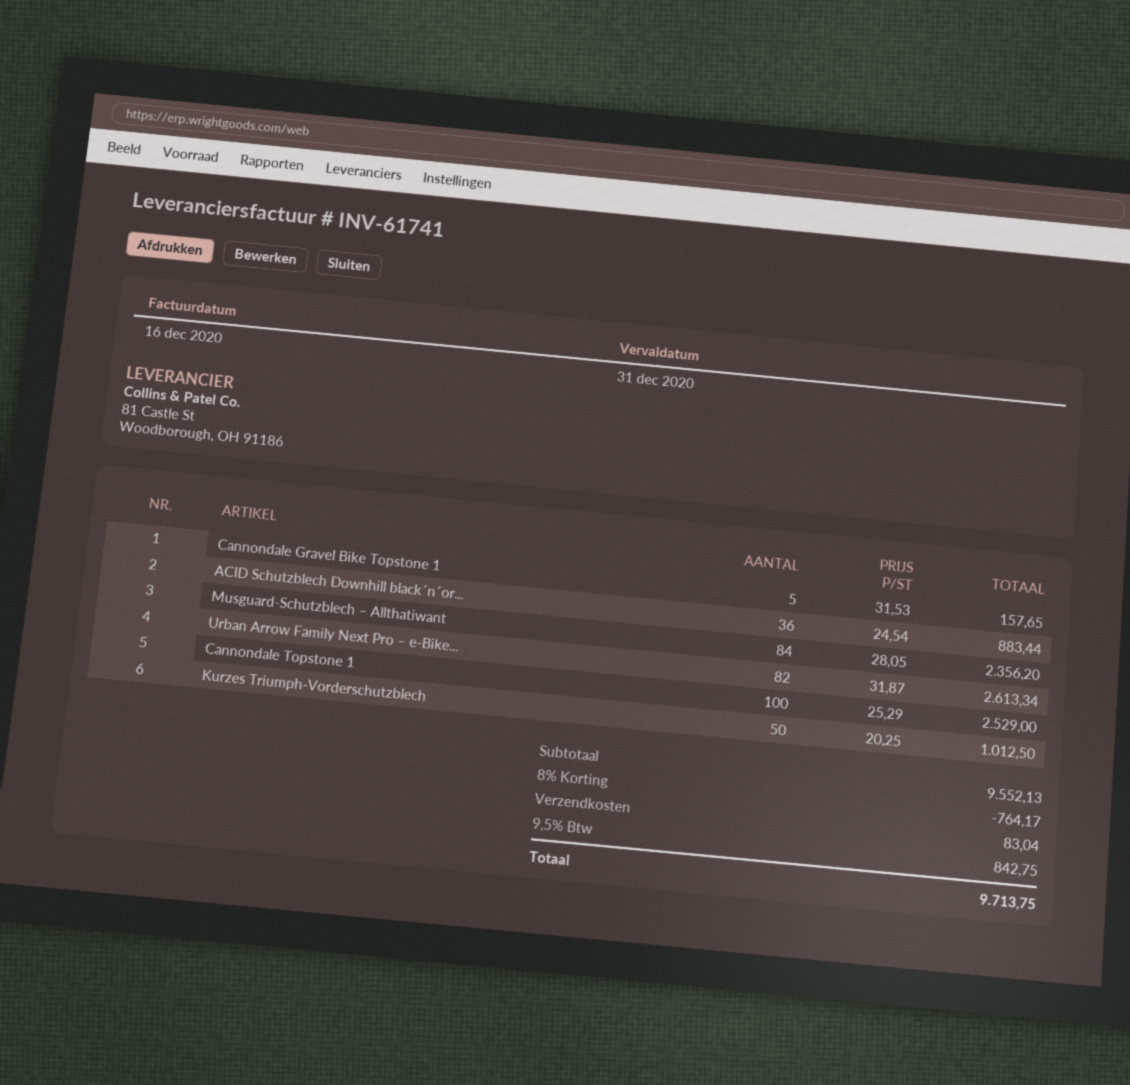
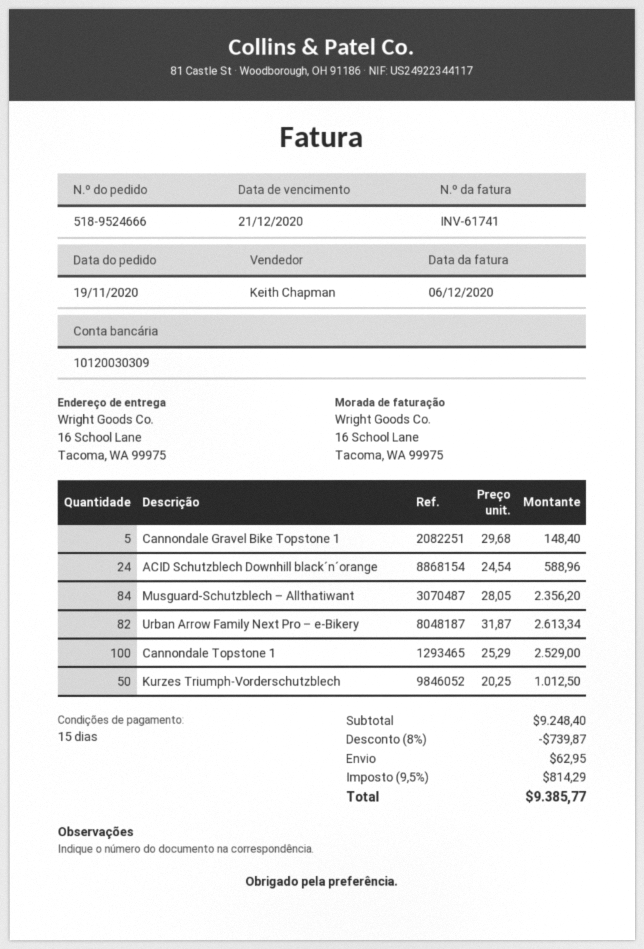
invoice date: 2020-12-16 -> 2020-12-06
due date: 2020-12-31 -> 2020-12-21
Cannondale Gravel Bike Topstone 1: 5 x 31.53 = 157.65 -> 5 x 29.68 = 148.40
ACID Schutzblech Downhill black´n´or...: 36 x 24.54 = 883.44 -> 24 x 24.54 = 588.96
subtotal: 9552.13 -> 9248.40
discount: 8% = 764.17 -> 8% = 739.87
shipping: 83.04 -> 62.95
tax: 9.5% = 842.75 -> 9.5% = 814.29
total: 9713.75 -> 9385.77

